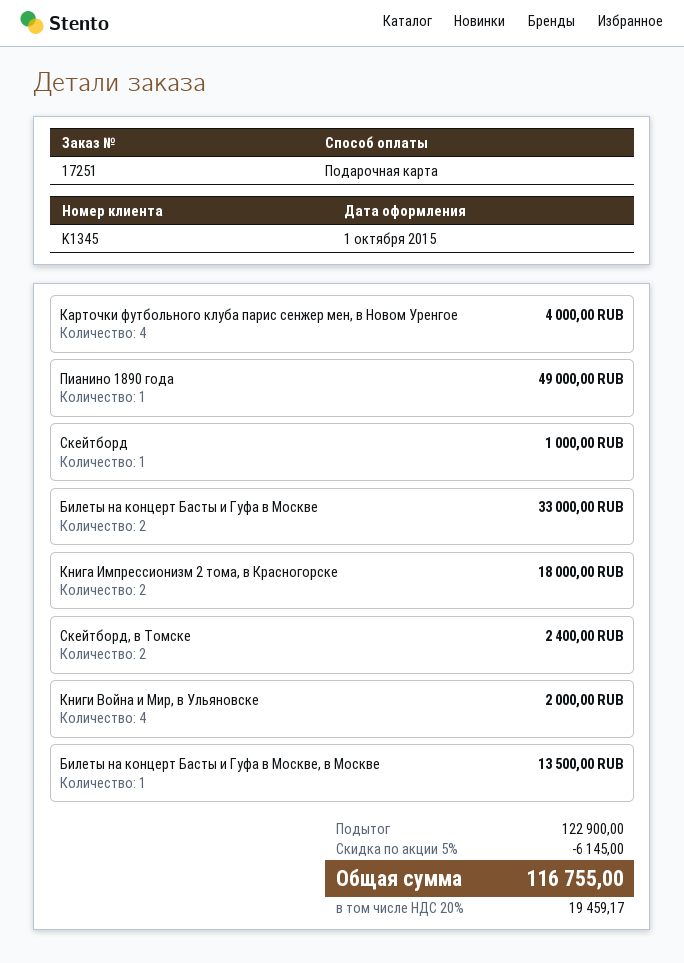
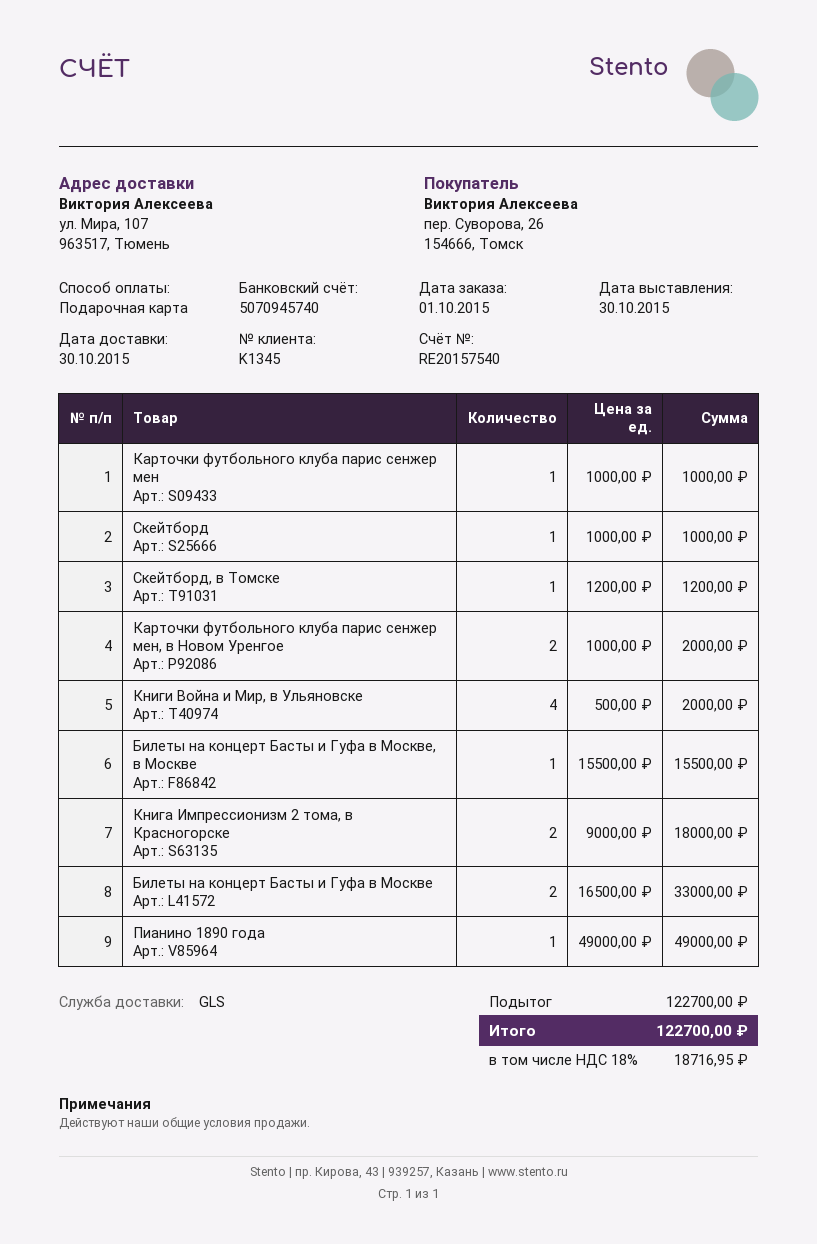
Карточки футбольного клуба парис сенжер мен, в Новом Уренгое: 4 for 4000.00 -> 2 for 2000.00
Скейтборд, в Томске: 2 for 2400.00 -> 1 for 1200.00
Билеты на концерт Басты и Гуфа в Москве, в Москве: 1 for 13500.00 -> 1 for 15500.00
Карточки футбольного клуба парис сенжер мен: none -> 1 for 1000.00
subtotal: 122900.00 -> 122700.00
discount: 5% = 6145.00 -> none
tax: 20% = 19459.17 -> 18% = 18716.95
total: 116755.00 -> 122700.00

